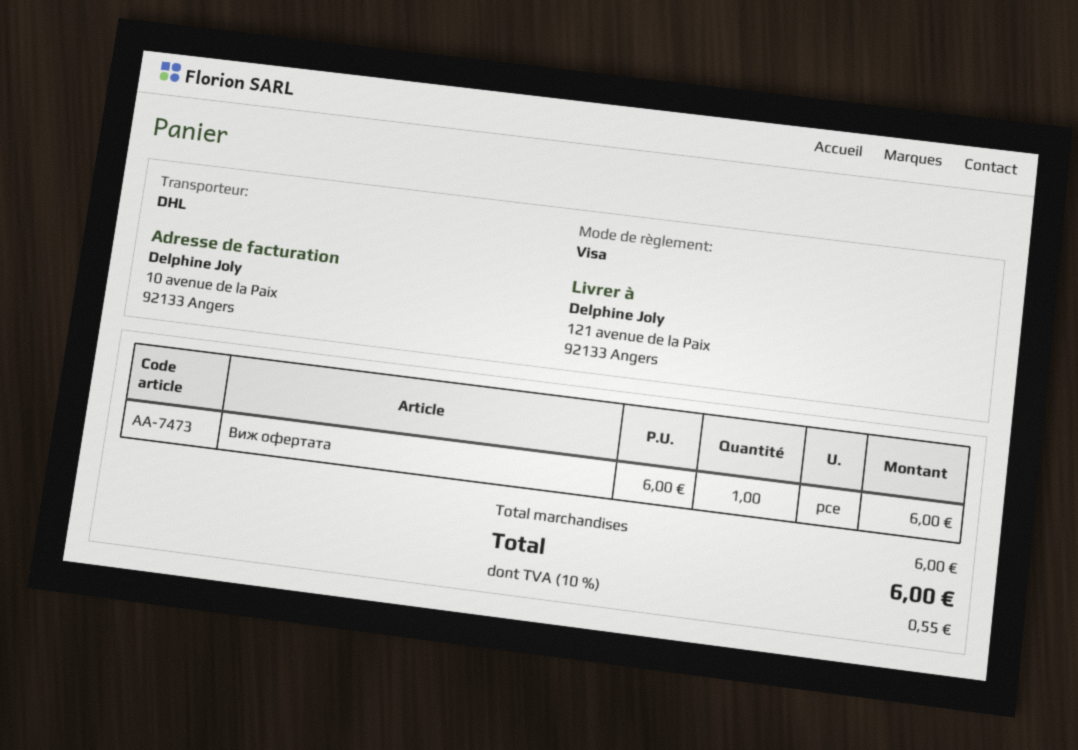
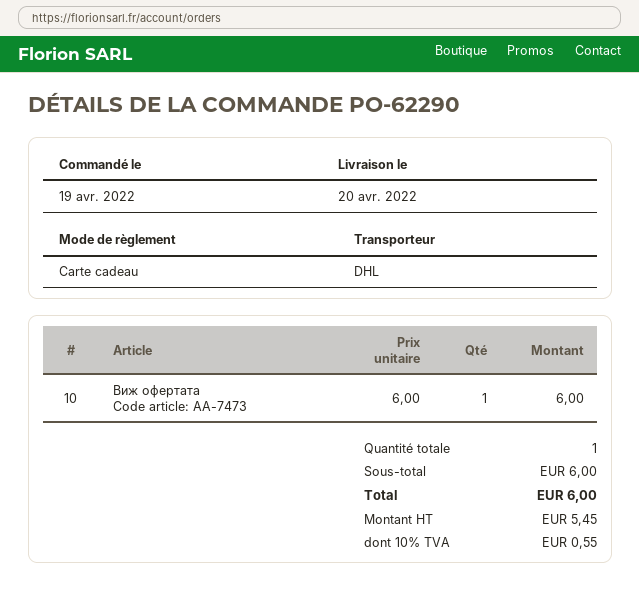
payment method: Visa -> gift card

